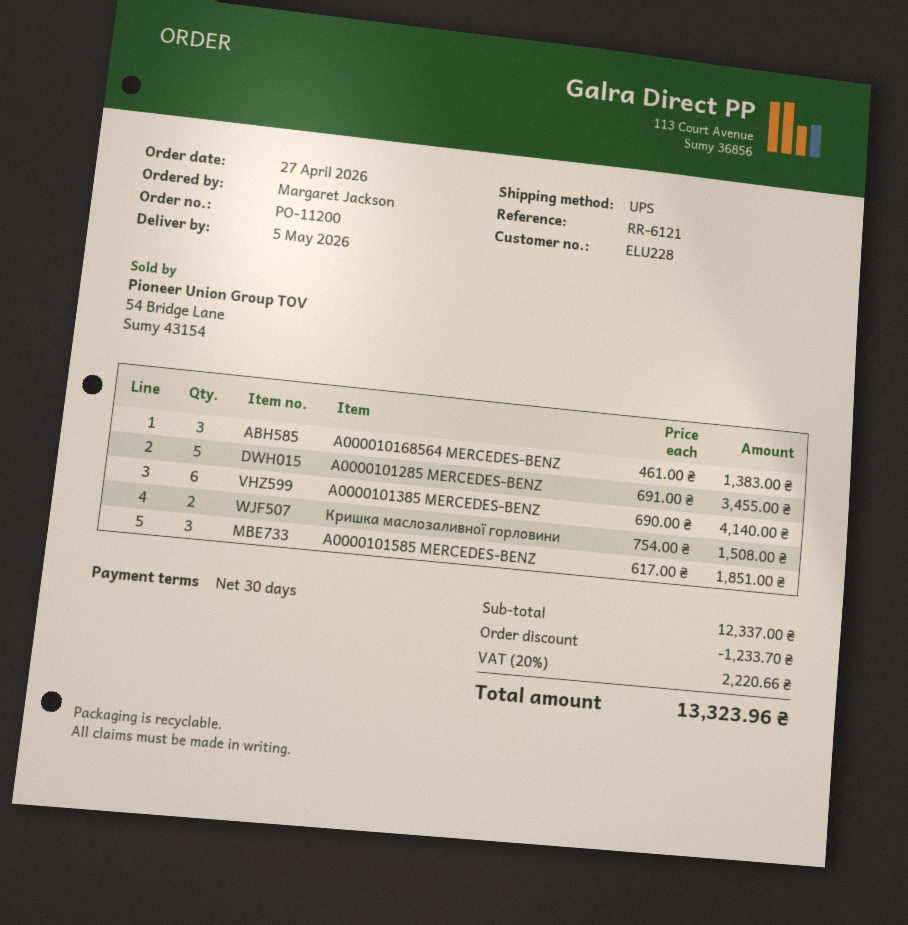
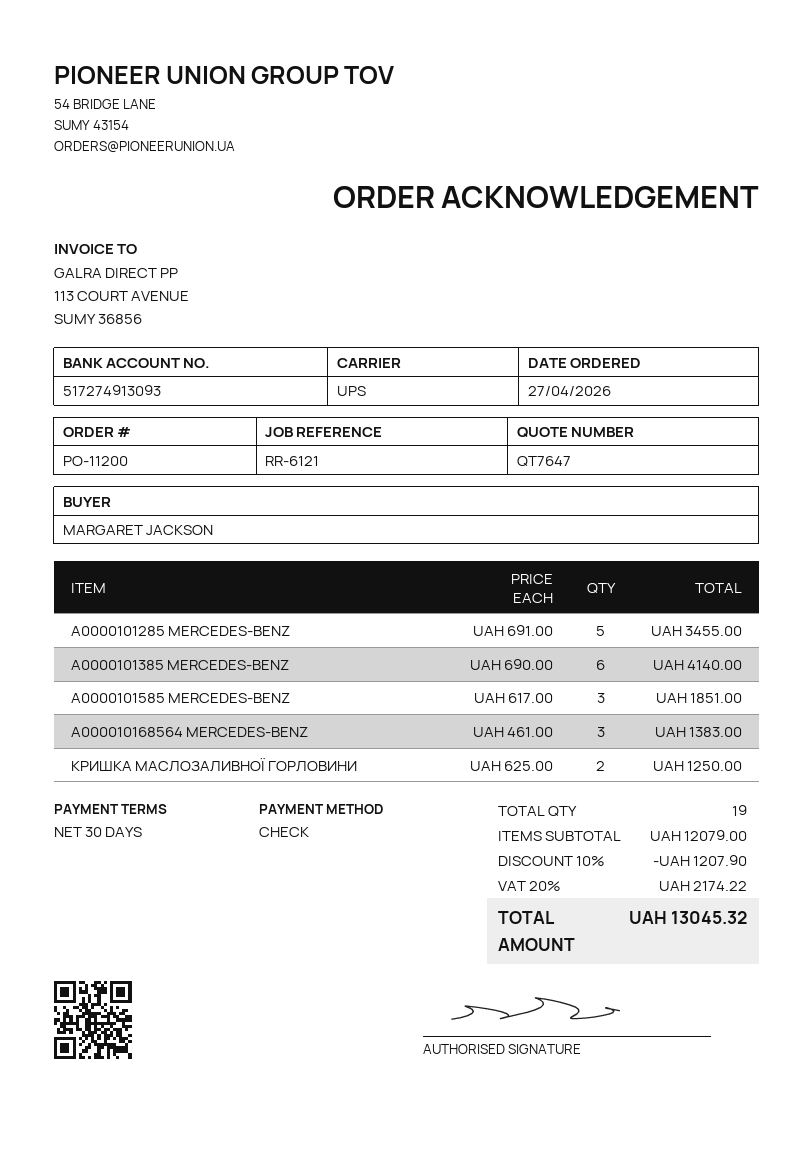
Кришка маслозаливної горловини: 2 x 754.00 = 1508.00 -> 2 x 625.00 = 1250.00
subtotal: 12337.00 -> 12079.00
discount: 1233.70 -> 1207.90
tax: 20% = 2220.66 -> 20% = 2174.22
total: 13323.96 -> 13045.32

